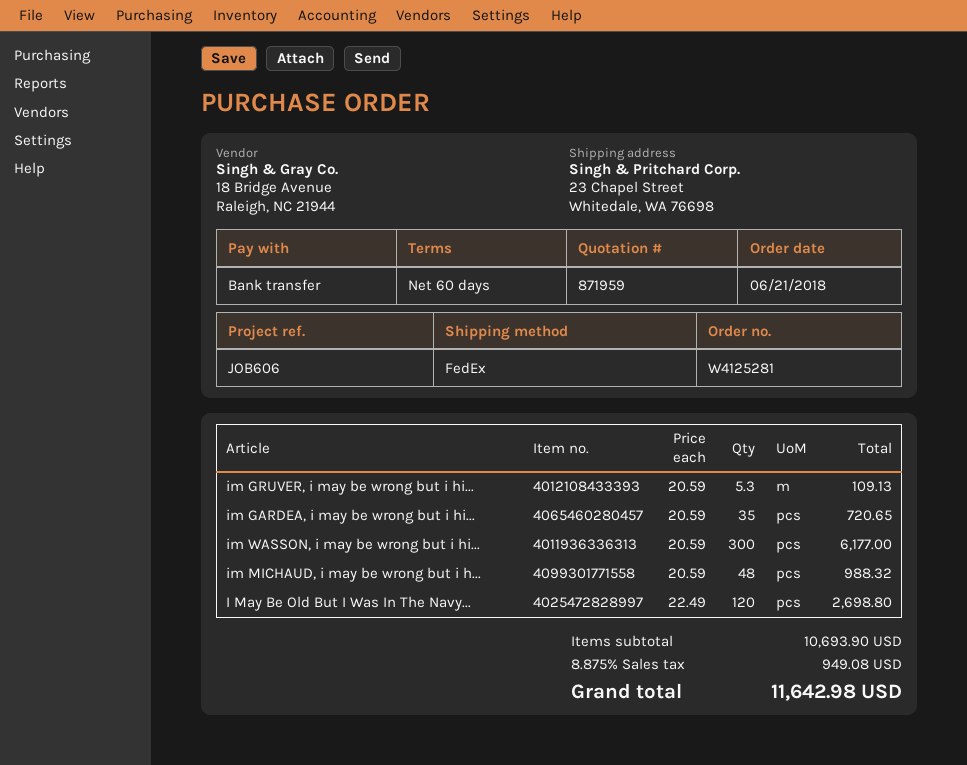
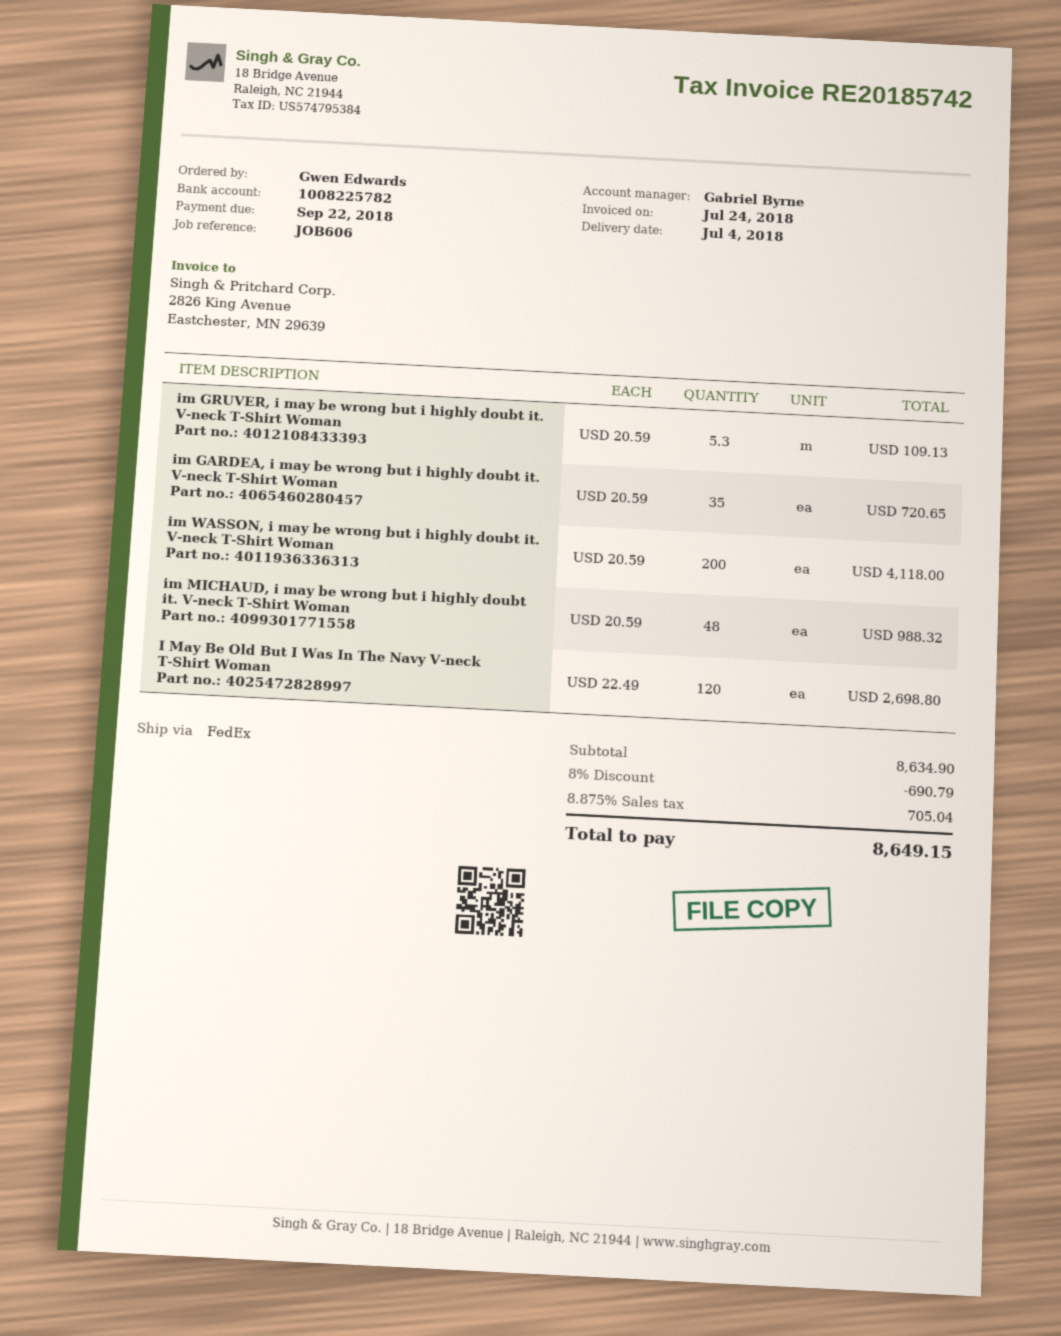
im WASSON, i may be wrong but i hi...: 300 x 20.59 = 6177.00 -> 200 x 20.59 = 4118.00
subtotal: 10693.90 -> 8634.90
discount: none -> 8% = 690.79
tax: 8.875% = 949.08 -> 8.875% = 705.04
total: 11642.98 -> 8649.15

